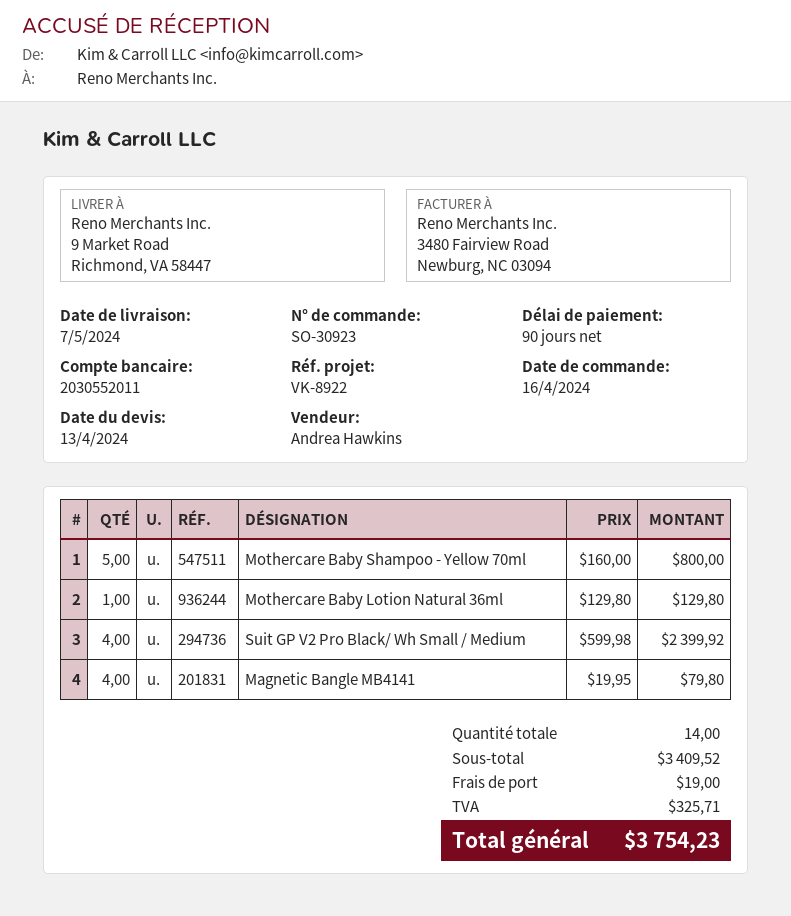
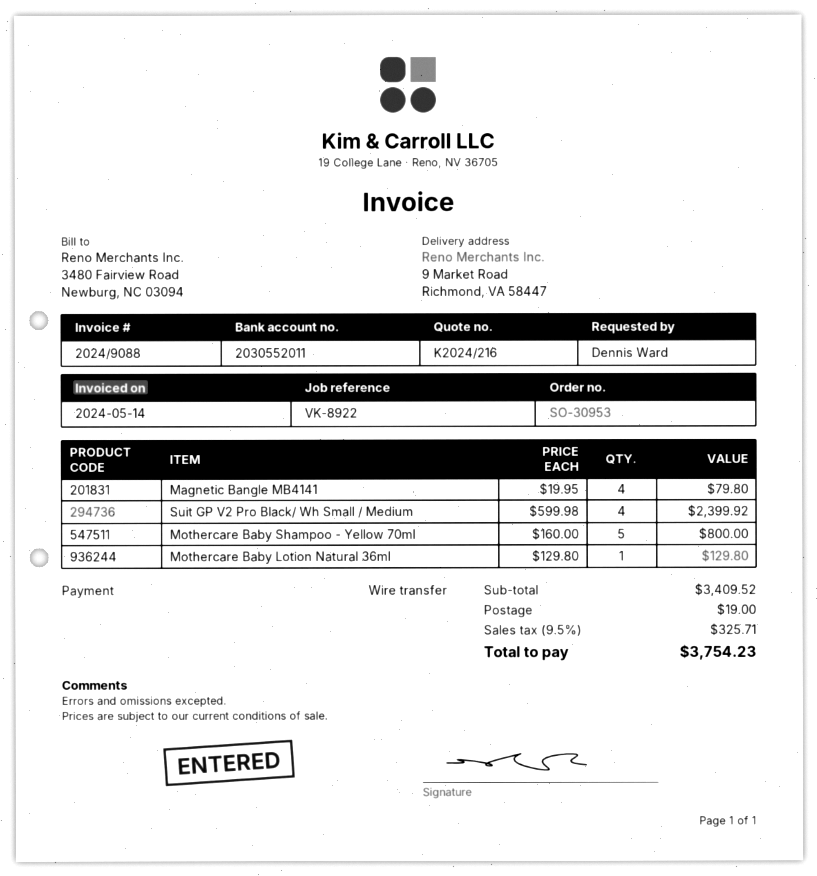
order number: SO-30923 -> SO-30953

